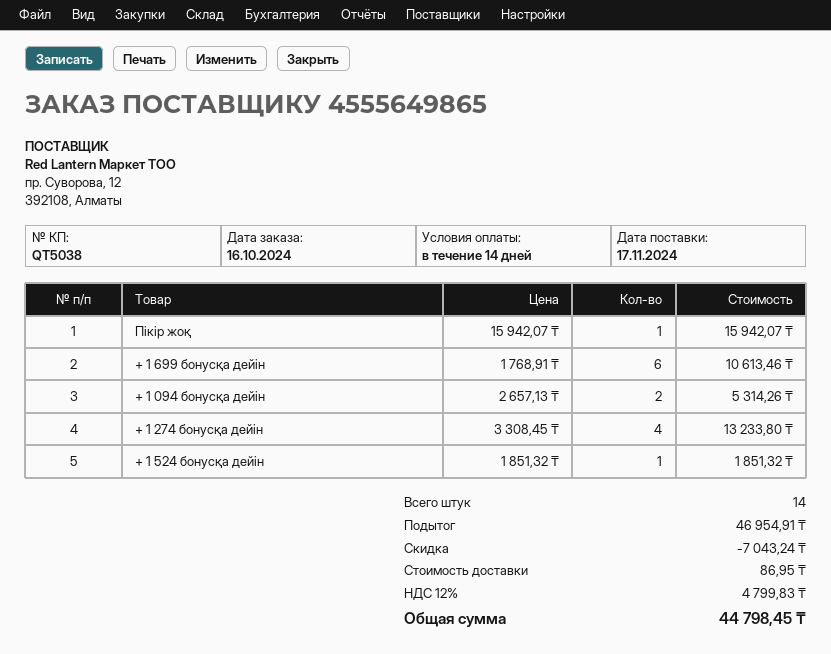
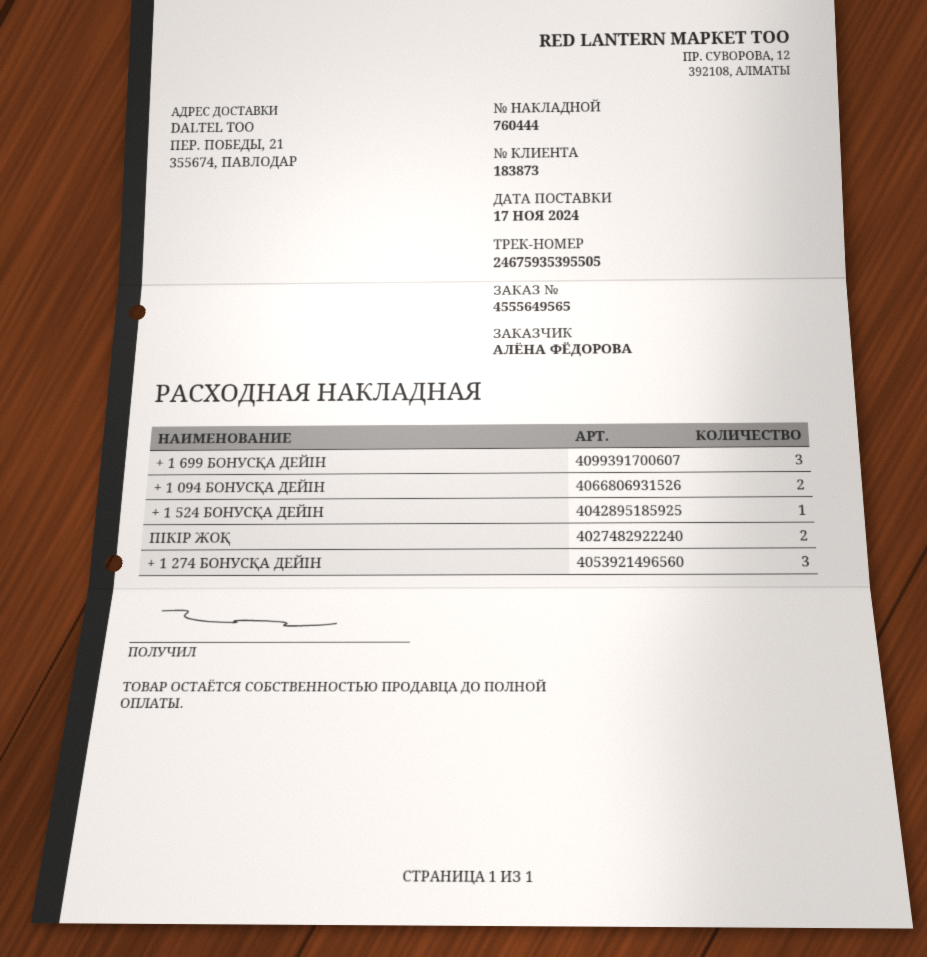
order number: 4555649865 -> 4555649565
Пікір жоқ: 1 -> 2
+ 1 699 бонусқа дейін: 6 -> 3
+ 1 274 бонусқа дейін: 4 -> 3

